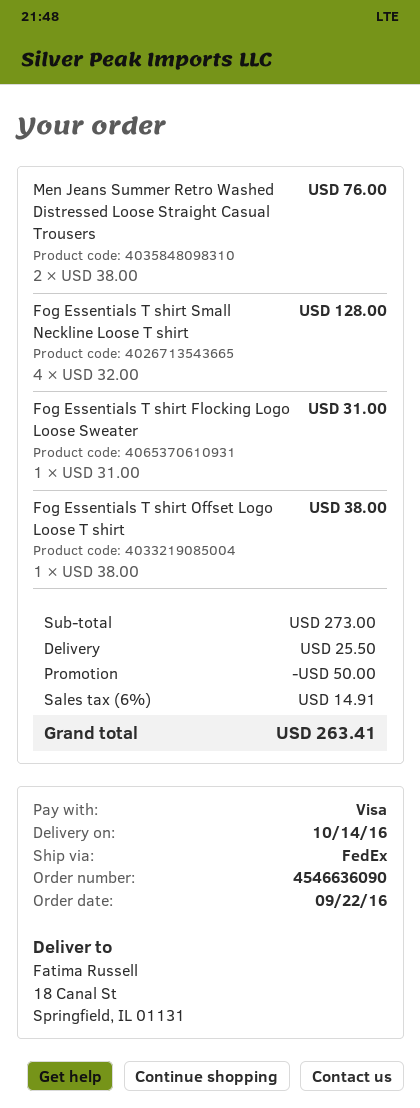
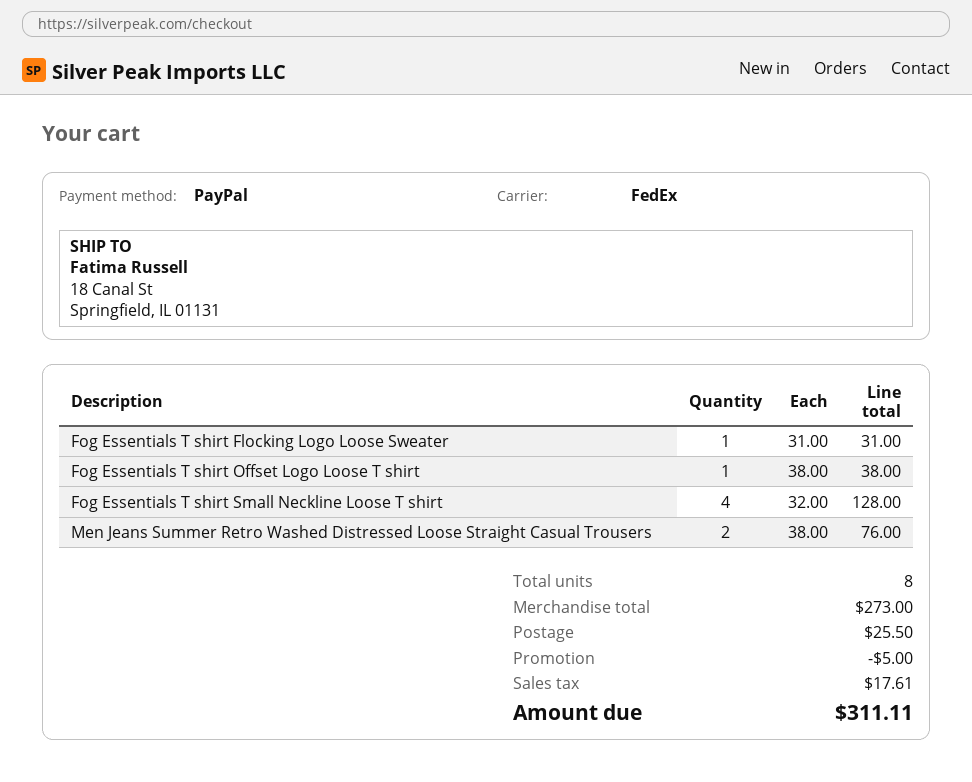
payment method: Visa -> PayPal
discount: 50.00 -> 5.00
tax: 14.91 -> 17.61
total: 263.41 -> 311.11

